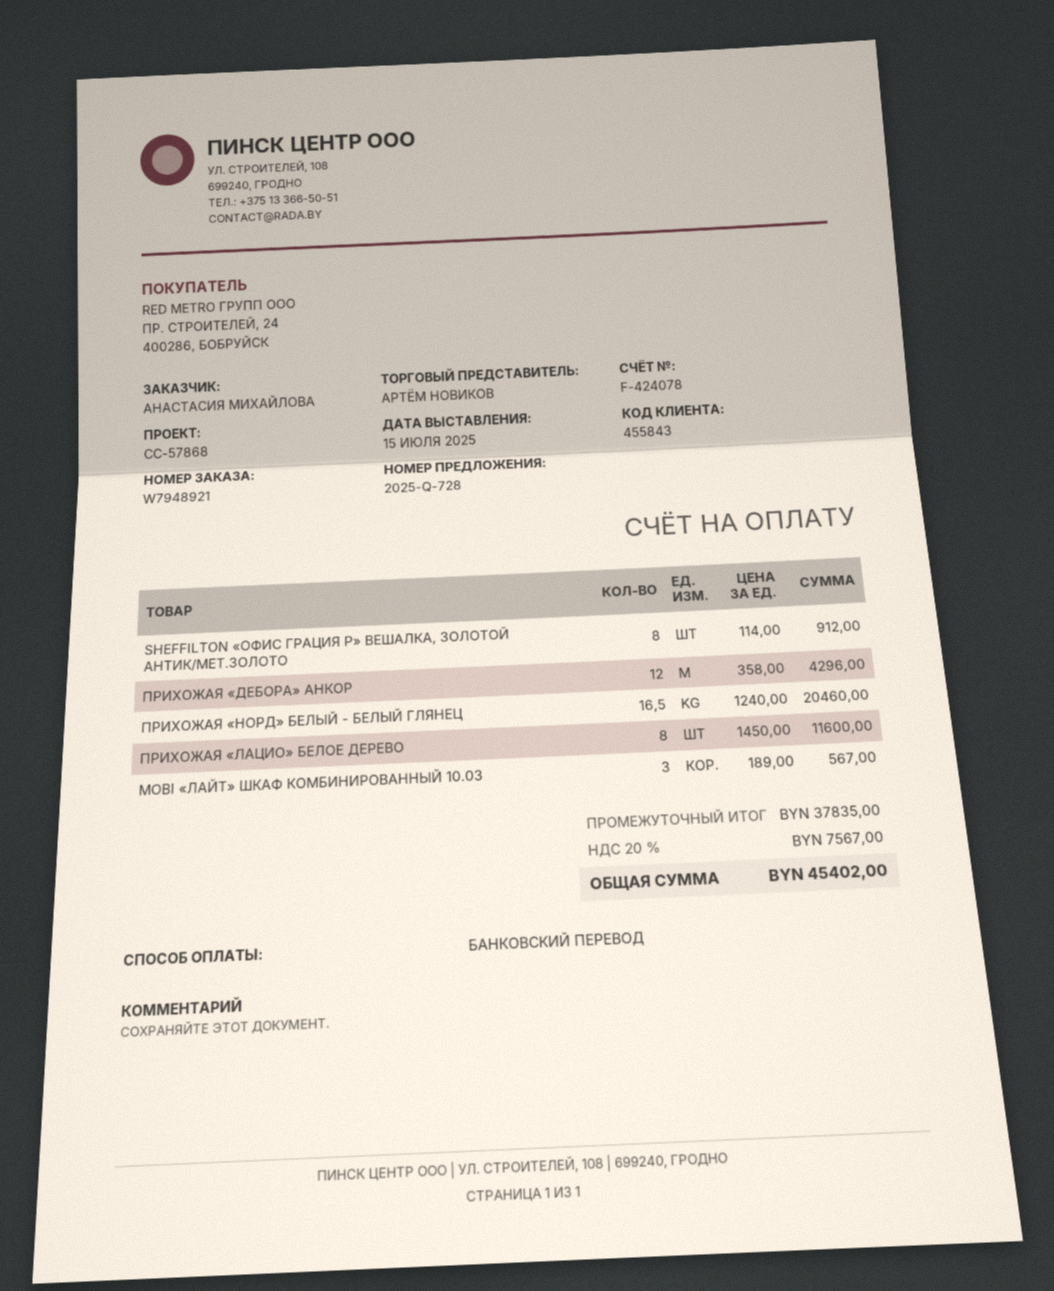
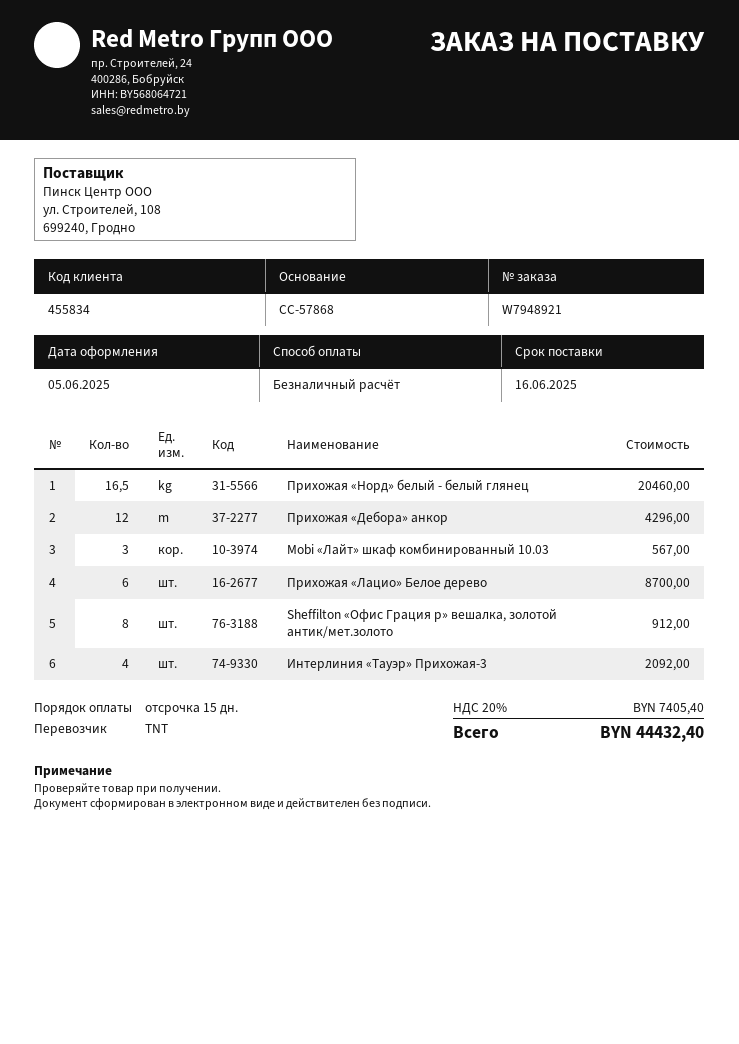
customer number: 455843 -> 455834
ПРИХОЖАЯ «ЛАЦИО» БЕЛОЕ ДЕРЕВО: 8 for 11600.00 -> 6 for 8700.00
Интерлиния «Тауэр» Прихожая-3: none -> 4 for 2092.00
tax: 20% = 7567.00 -> 20% = 7405.40
total: 45402.00 -> 44432.40

